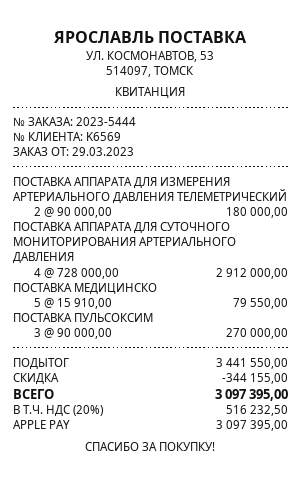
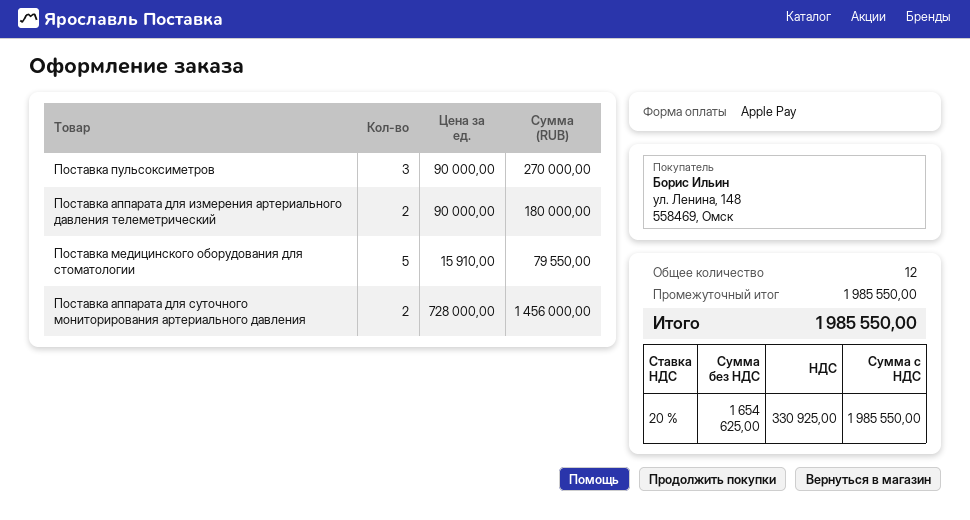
ПОСТАВКА АППАРАТА ДЛЯ СУТОЧНОГО МОНИТОРИРОВАНИЯ АРТЕРИАЛЬНОГО ДАВЛЕНИЯ: 4 x 728000.00 = 2912000.00 -> 2 x 728000.00 = 1456000.00
subtotal: 3441550.00 -> 1985550.00
discount: 344155.00 -> none
tax: 20% = 516232.50 -> 20% = 330925.00
total: 3097395.00 -> 1985550.00

